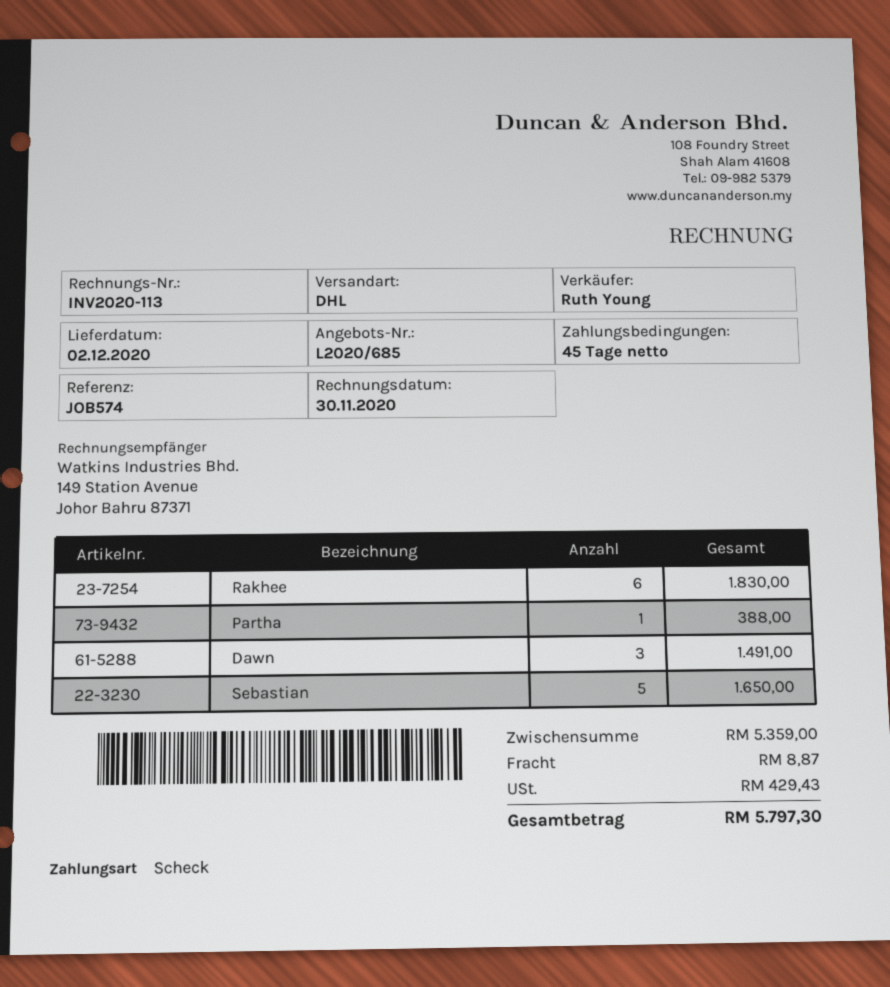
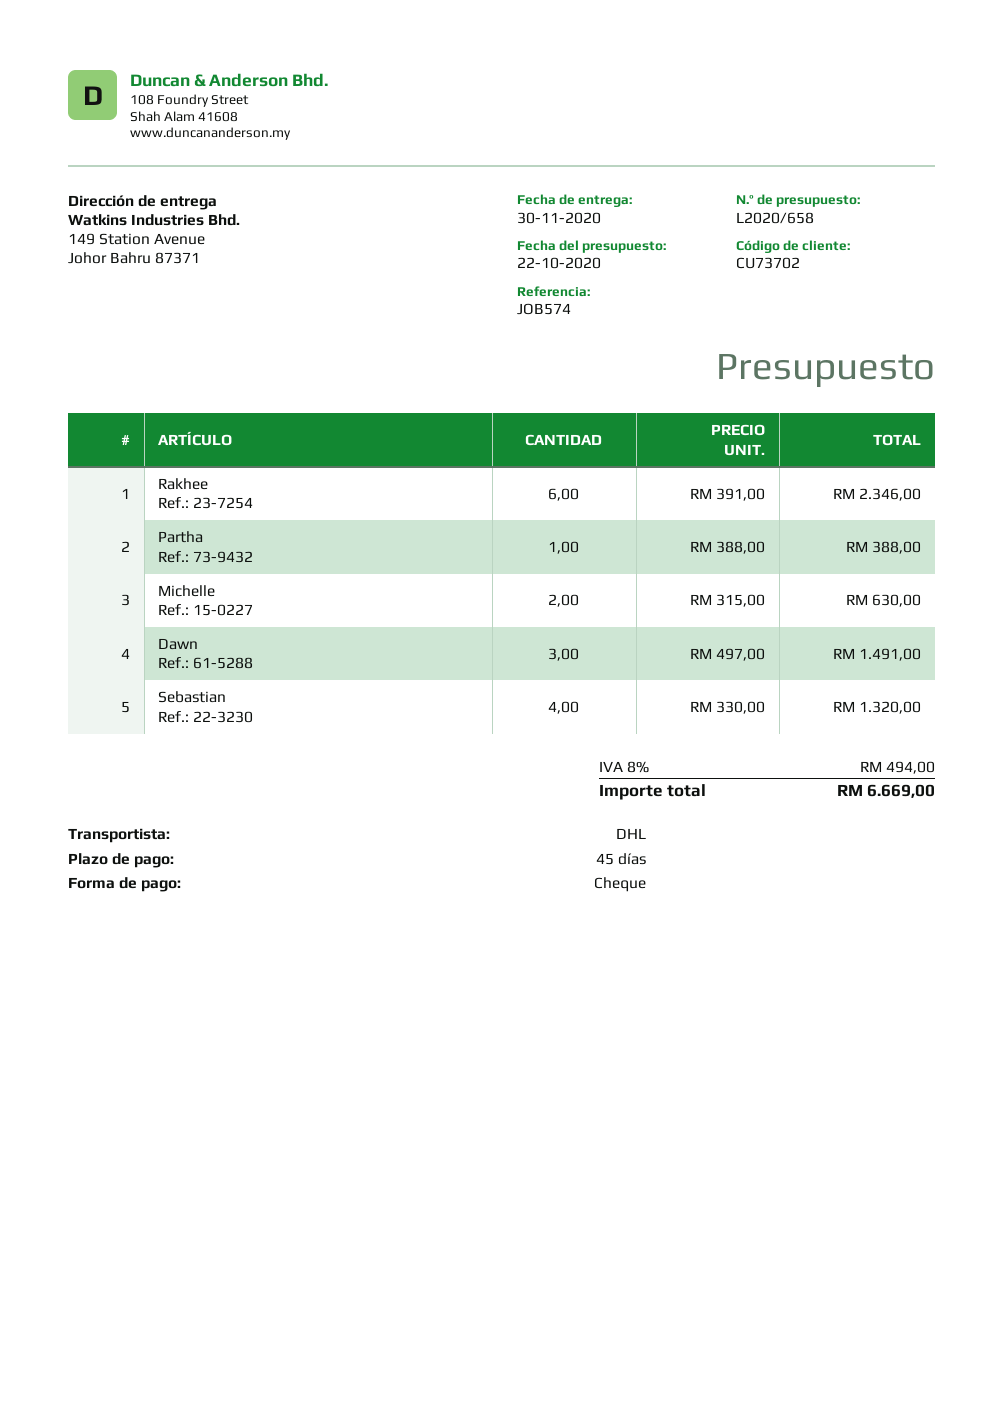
quote number: L2020/685 -> L2020/658
delivery date: 2020-12-02 -> 2020-11-30
Rakhee: 6 for 1830.00 -> 6 for 2346.00
Sebastian: 5 for 1650.00 -> 4 for 1320.00
Michelle: none -> 2 for 630.00
shipping: 8.87 -> none
tax: 429.43 -> 494.00
total: 5797.30 -> 6669.00

